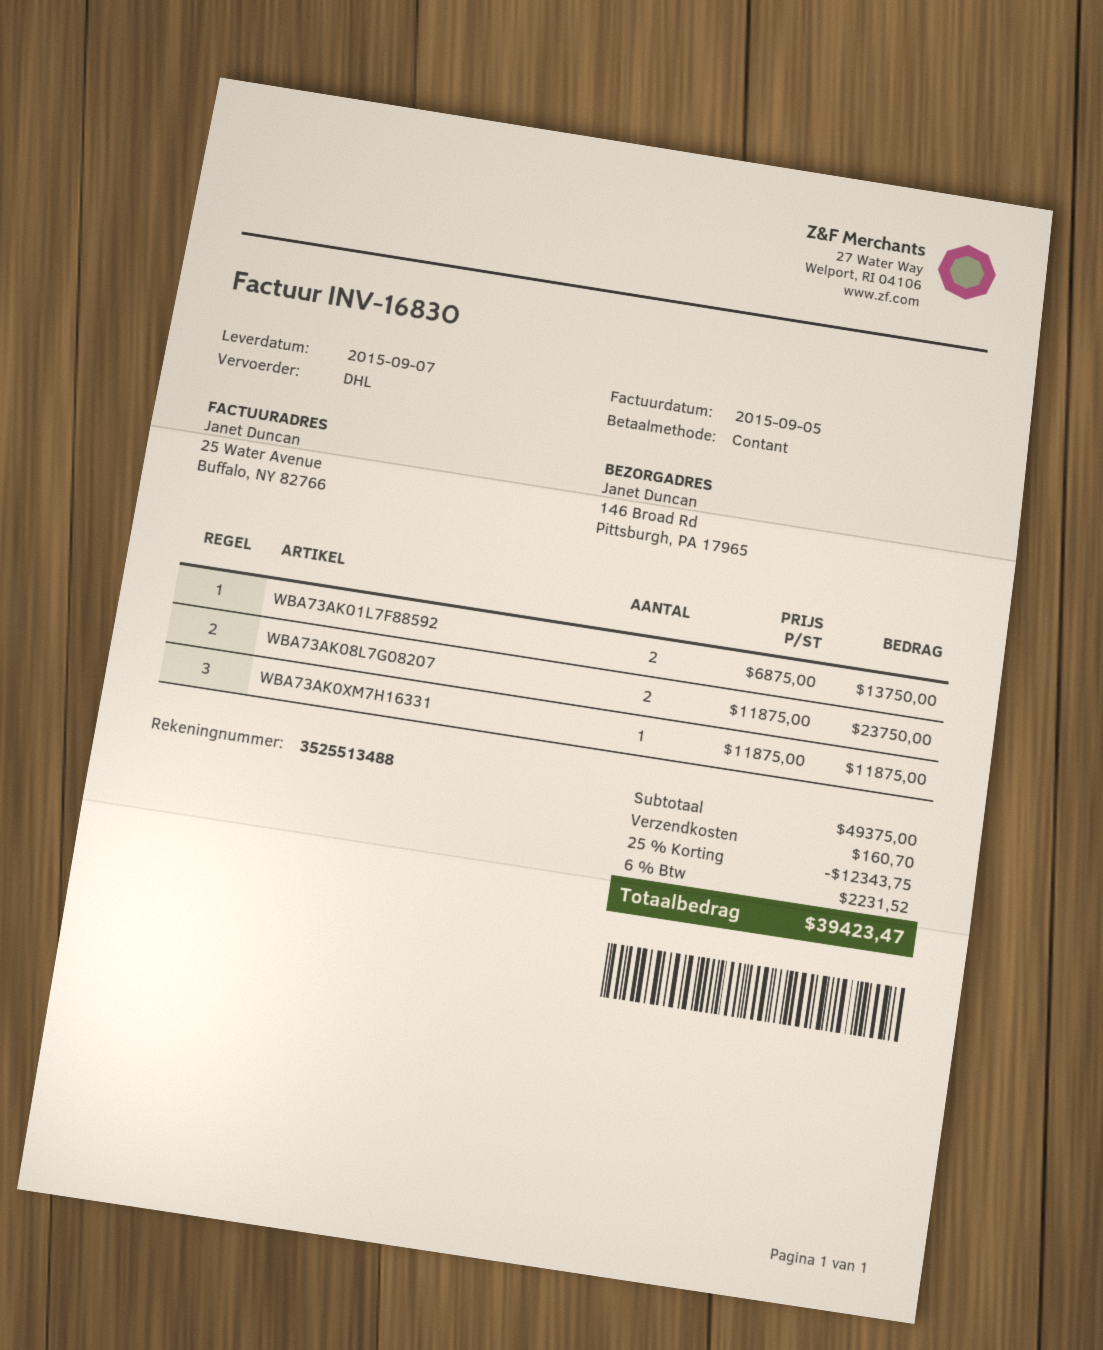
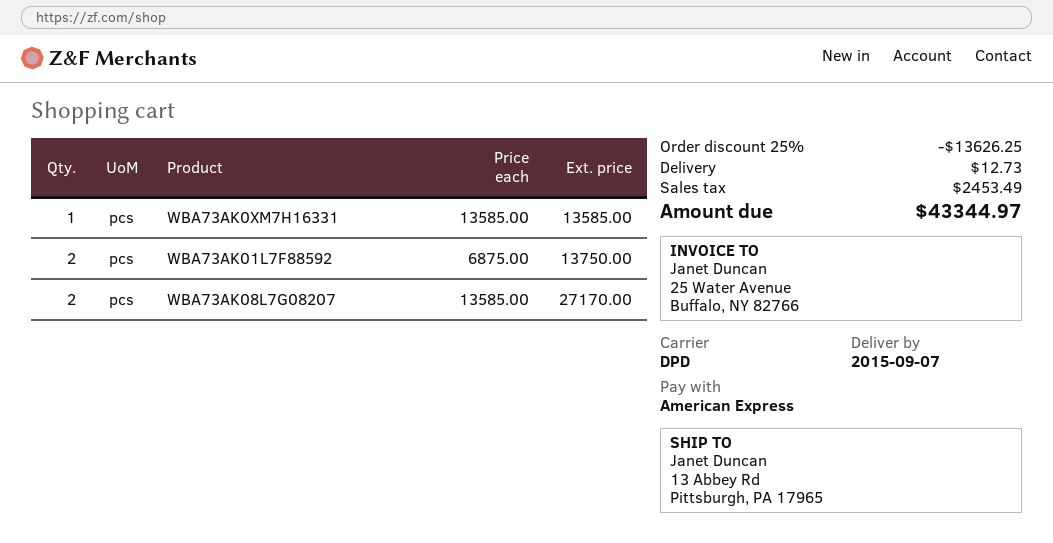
payment method: cash -> American Express
shipping method: DHL -> DPD
ship to: 146 Broad Rd, Pittsburgh, PA 17965 -> 13 Abbey Rd, Pittsburgh, PA 17965
WBA73AK08L7G08207: 2 x 11875.00 = 23750.00 -> 2 x 13585.00 = 27170.00
WBA73AK0XM7H16331: 1 x 11875.00 = 11875.00 -> 1 x 13585.00 = 13585.00
discount: 25% = 12343.75 -> 25% = 13626.25
shipping: 160.70 -> 12.73
tax: 2231.52 -> 2453.49
total: 39423.47 -> 43344.97

